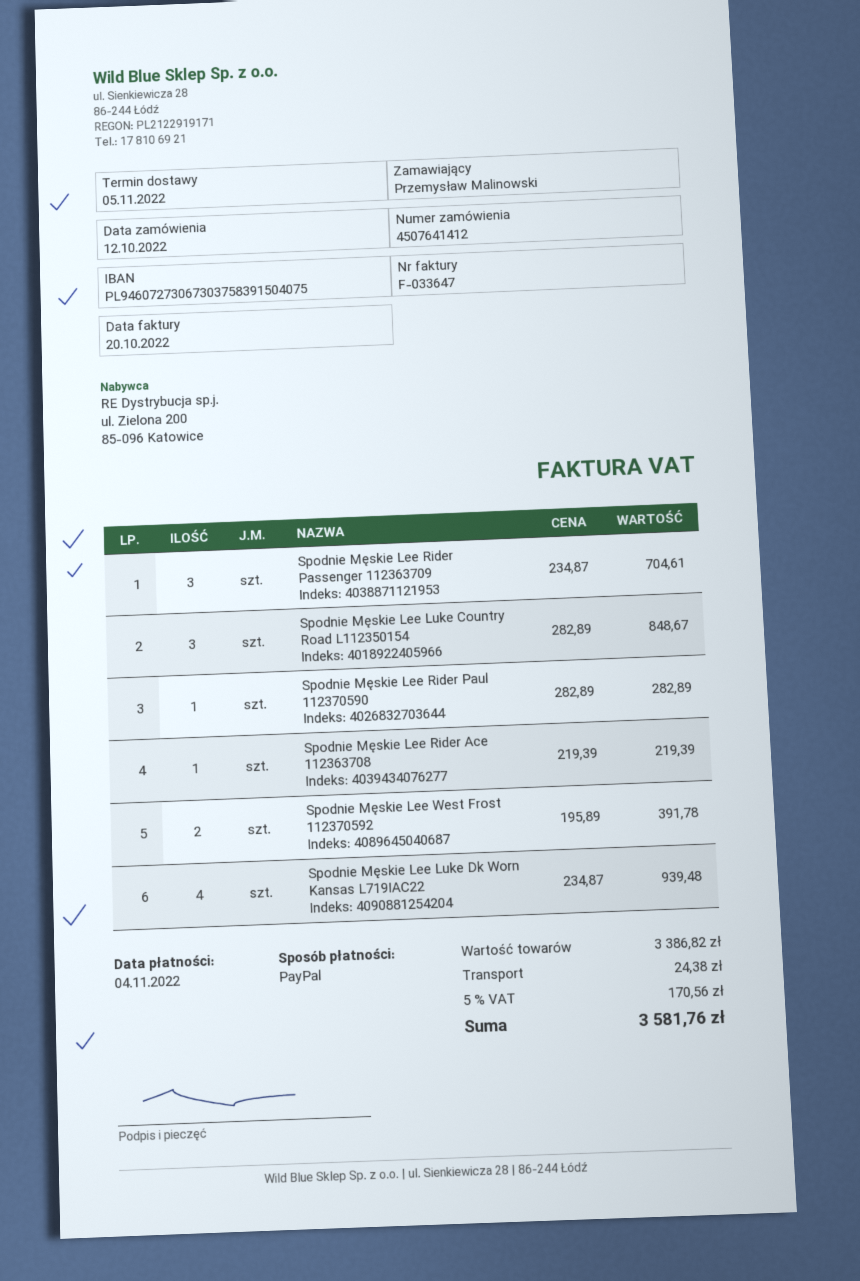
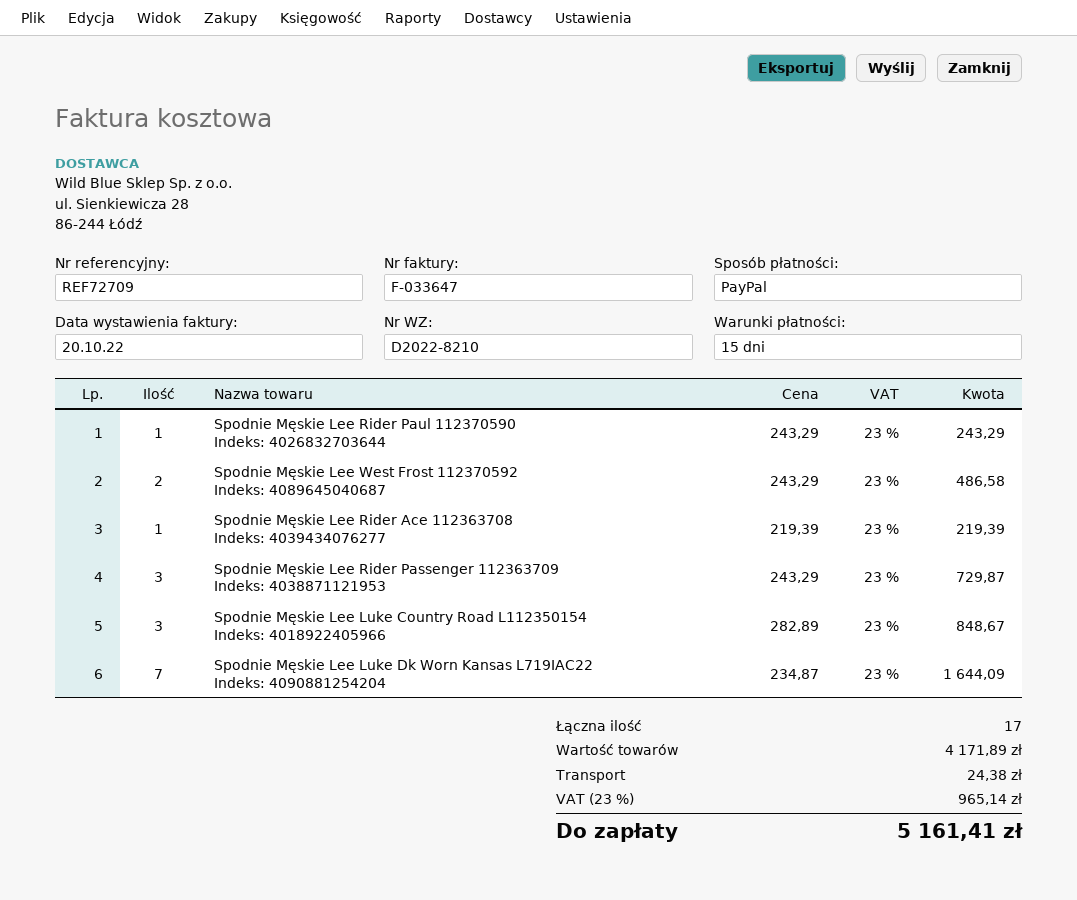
Spodnie Męskie Lee Rider Passenger 112363709: 3 x 234.87 = 704.61 -> 3 x 243.29 = 729.87
Spodnie Męskie Lee Rider Paul 112370590: 1 x 282.89 = 282.89 -> 1 x 243.29 = 243.29
Spodnie Męskie Lee West Frost 112370592: 2 x 195.89 = 391.78 -> 2 x 243.29 = 486.58
Spodnie Męskie Lee Luke Dk Worn Kansas L719IAC22: 4 x 234.87 = 939.48 -> 7 x 234.87 = 1644.09
subtotal: 3386.82 -> 4171.89
tax: 5% = 170.56 -> 23% = 965.14
total: 3581.76 -> 5161.41

